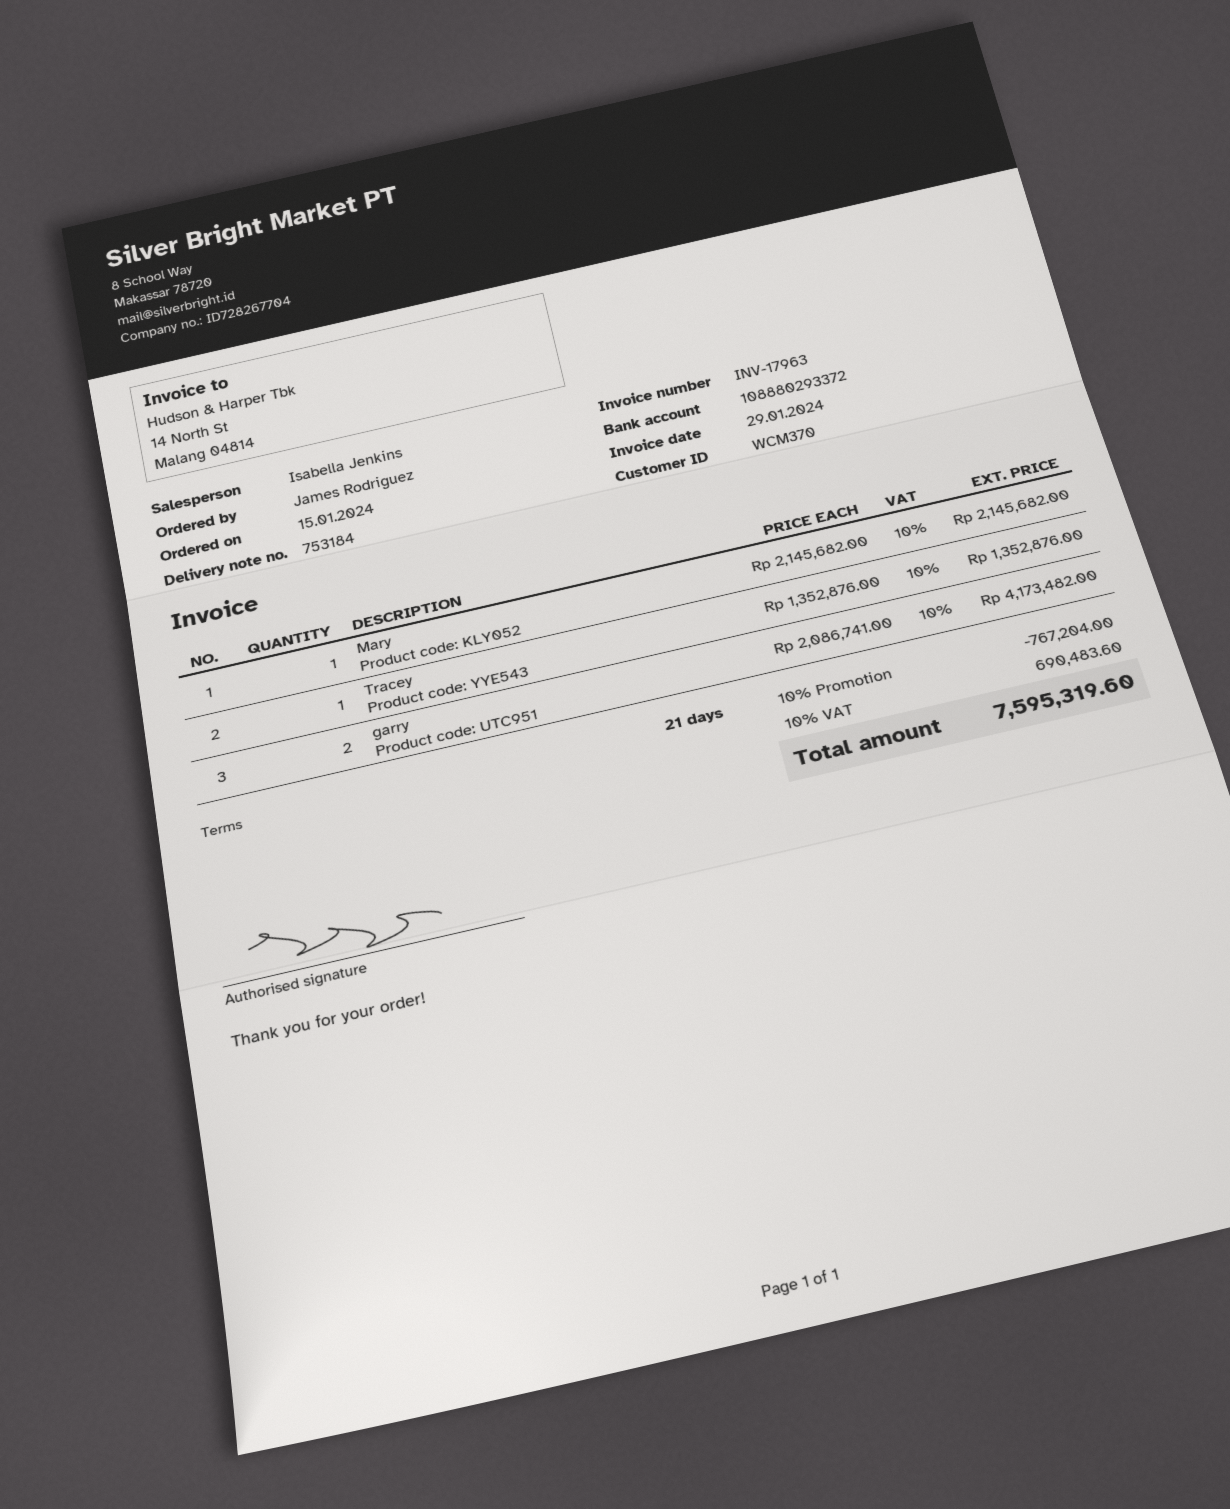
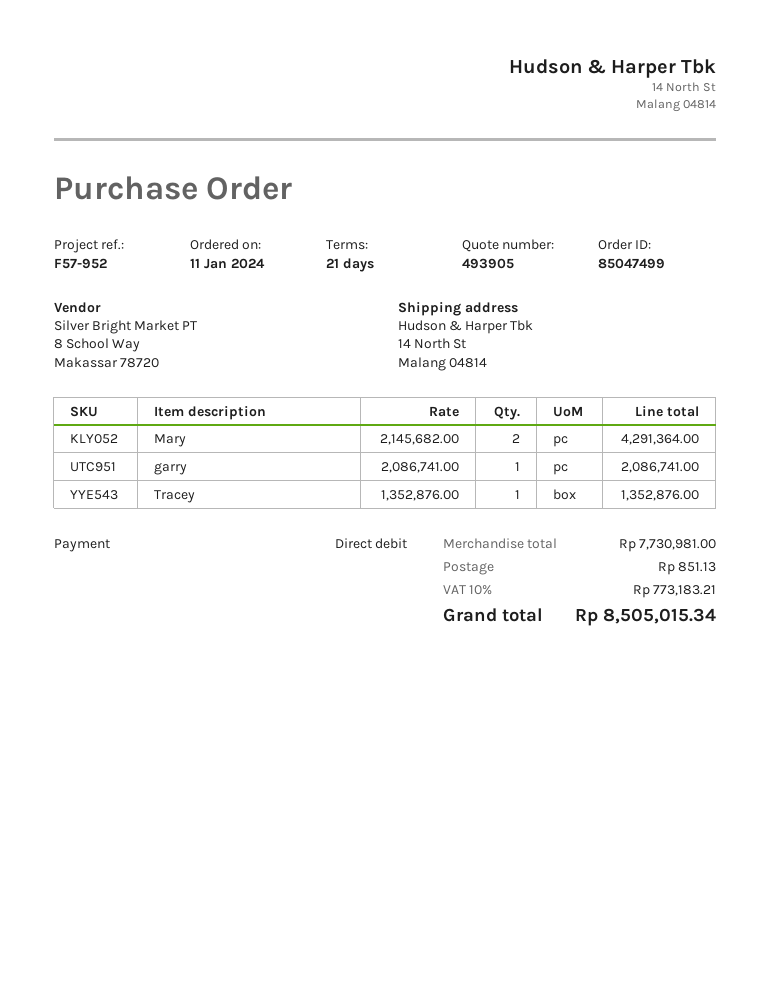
order date: 2024-01-15 -> 2024-01-11
Mary: 1 x 2145682.00 = 2145682.00 -> 2 x 2145682.00 = 4291364.00
garry: 2 x 2086741.00 = 4173482.00 -> 1 x 2086741.00 = 2086741.00
discount: 10% = 767204.00 -> none
shipping: none -> 851.13
tax: 10% = 690483.60 -> 10% = 773183.21
total: 7595319.60 -> 8505015.34

